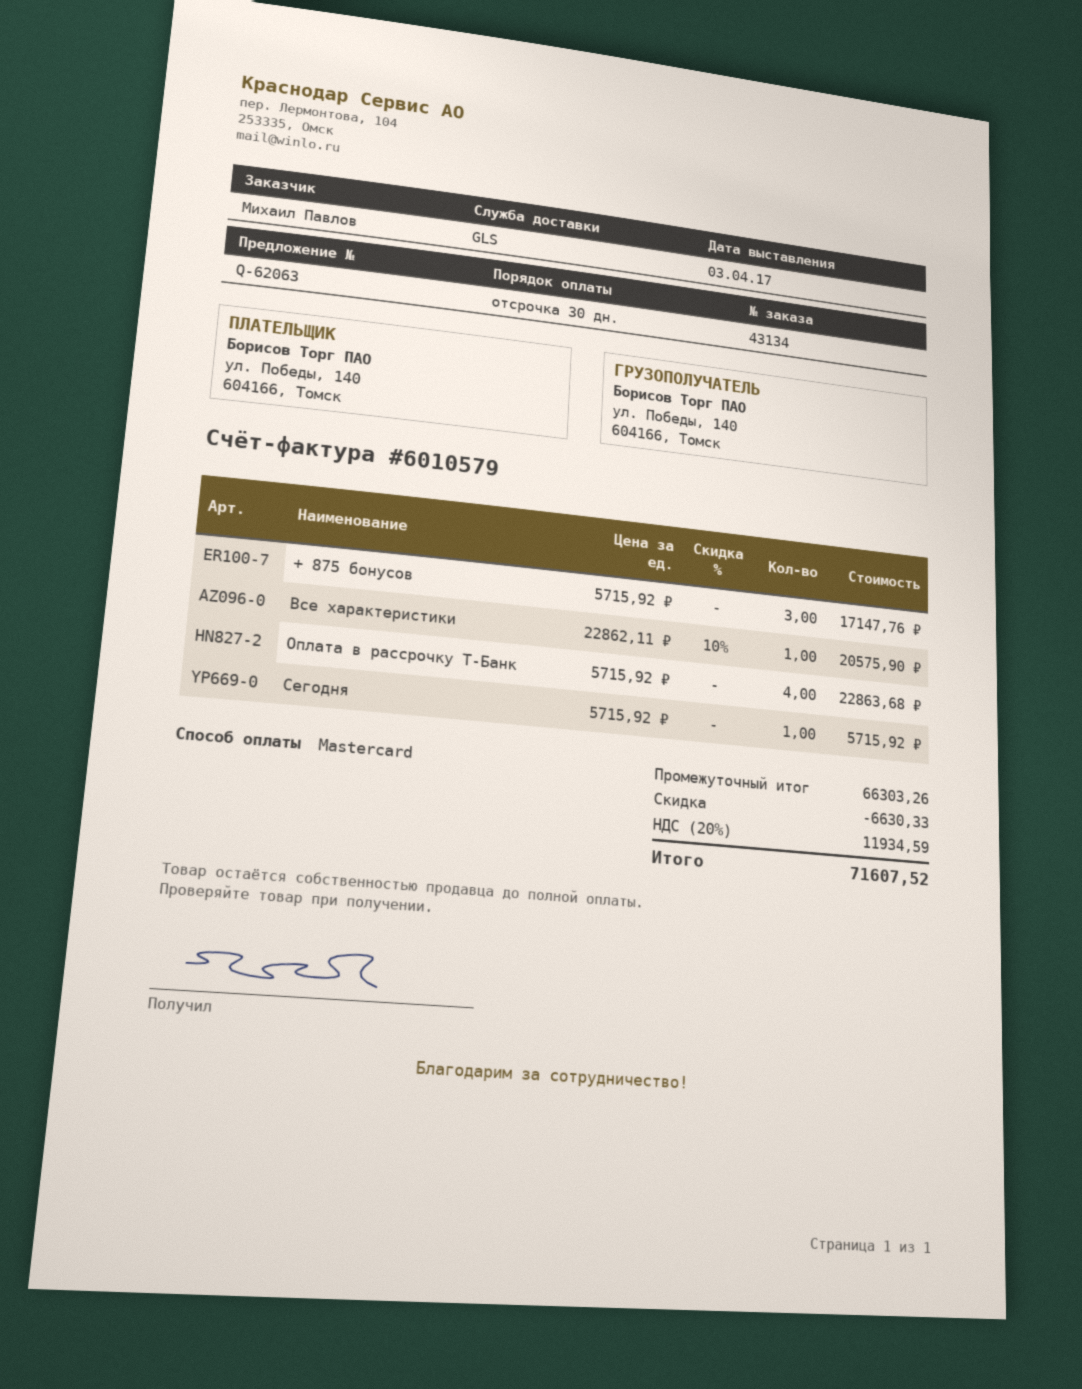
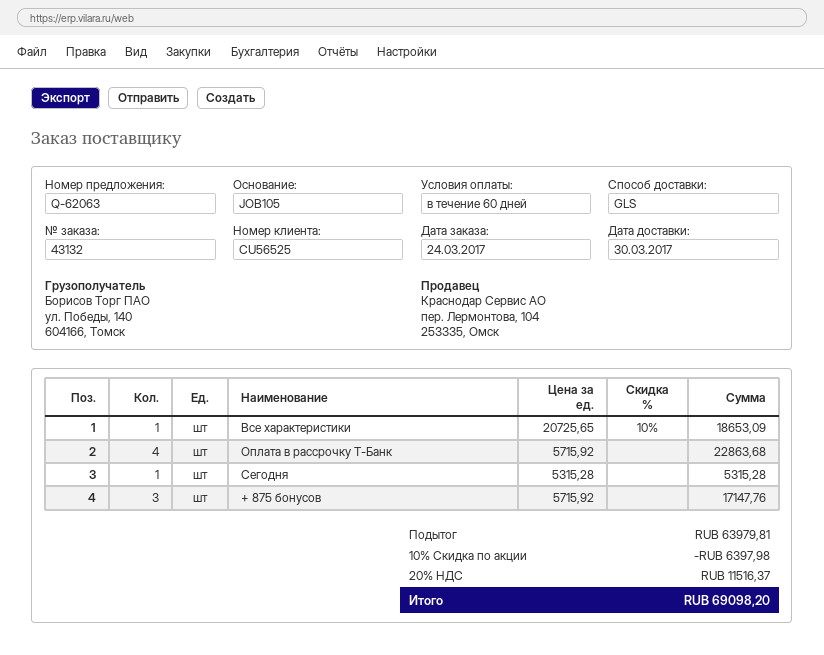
order number: 43134 -> 43132
payment terms: 30 days -> 60 days
Все характеристики: 1 x 22862.11 - 10% = 20575.90 -> 1 x 20725.65 - 10% = 18653.09
Сегодня: 1 x 5715.92 = 5715.92 -> 1 x 5315.28 = 5315.28
subtotal: 66303.26 -> 63979.81
discount: 6630.33 -> 6397.98
tax: 20% = 11934.59 -> 20% = 11516.37
total: 71607.52 -> 69098.20

